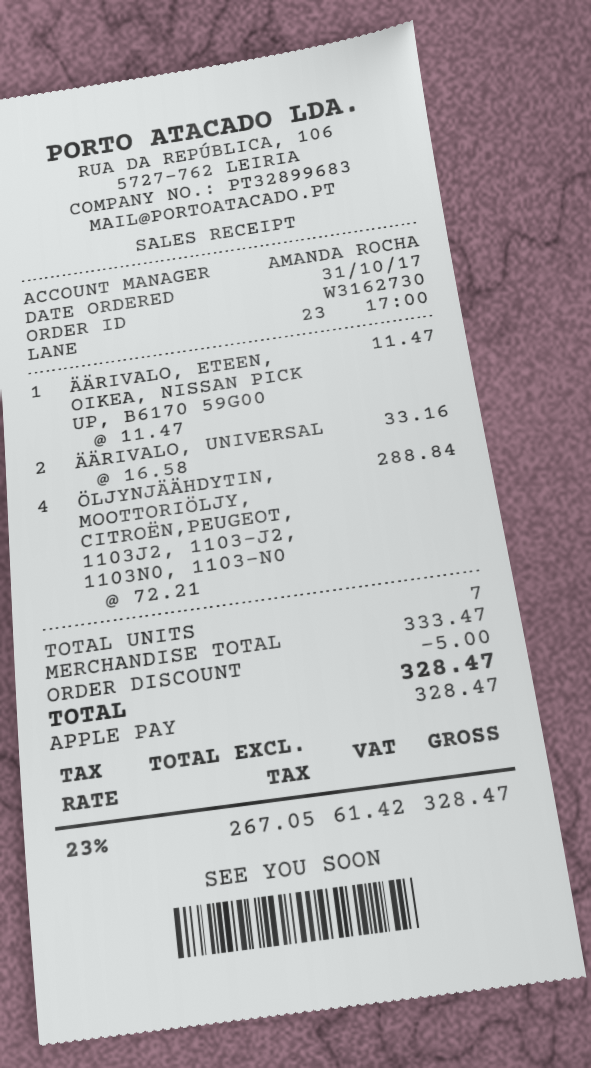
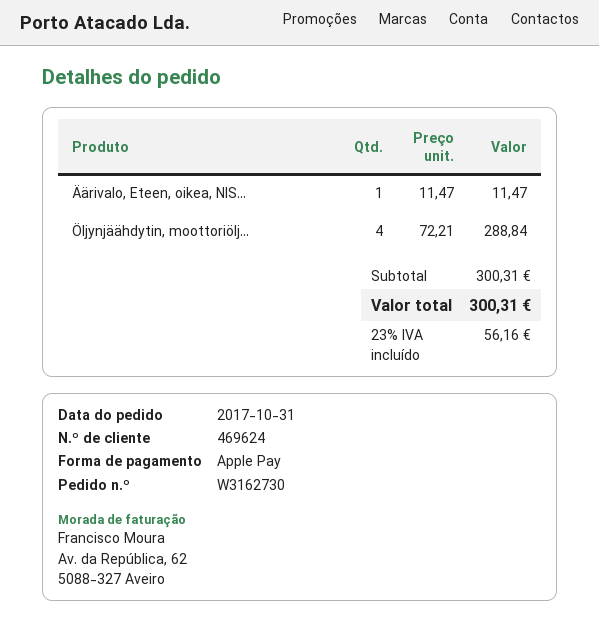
ÄÄRIVALO, UNIVERSAL: 2 x 16.58 = 33.16 -> none
subtotal: 333.47 -> 300.31
discount: 5.00 -> none
tax: 23% = 61.42 -> 23% = 56.16
total: 328.47 -> 300.31

